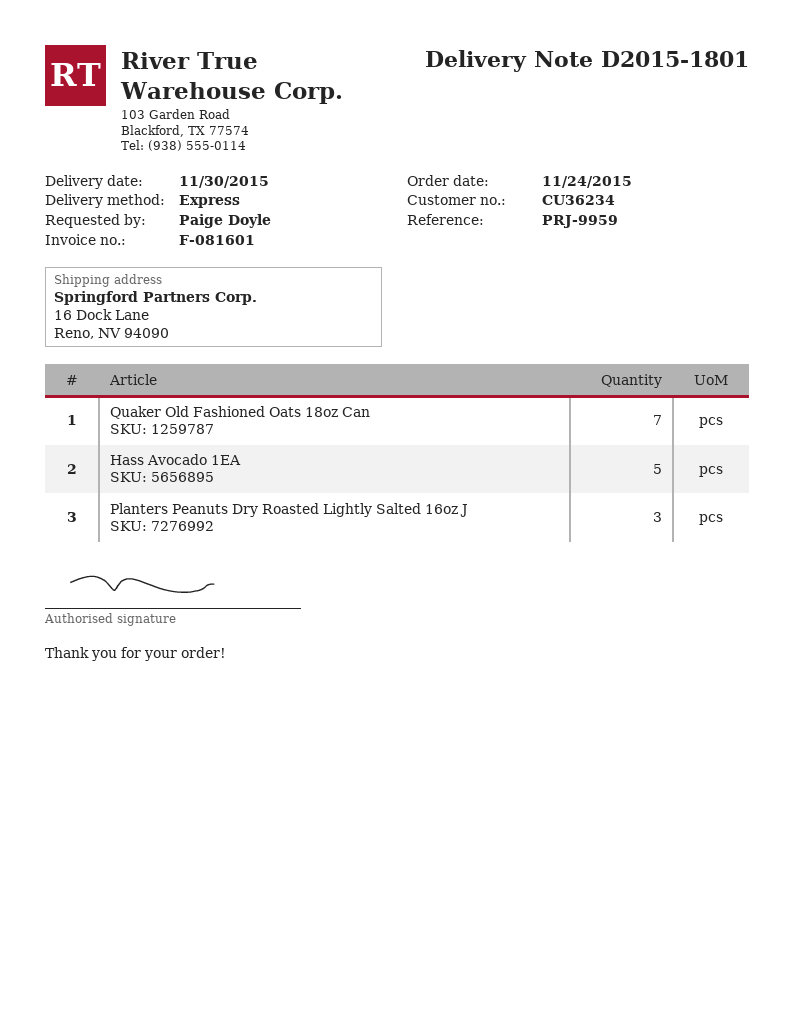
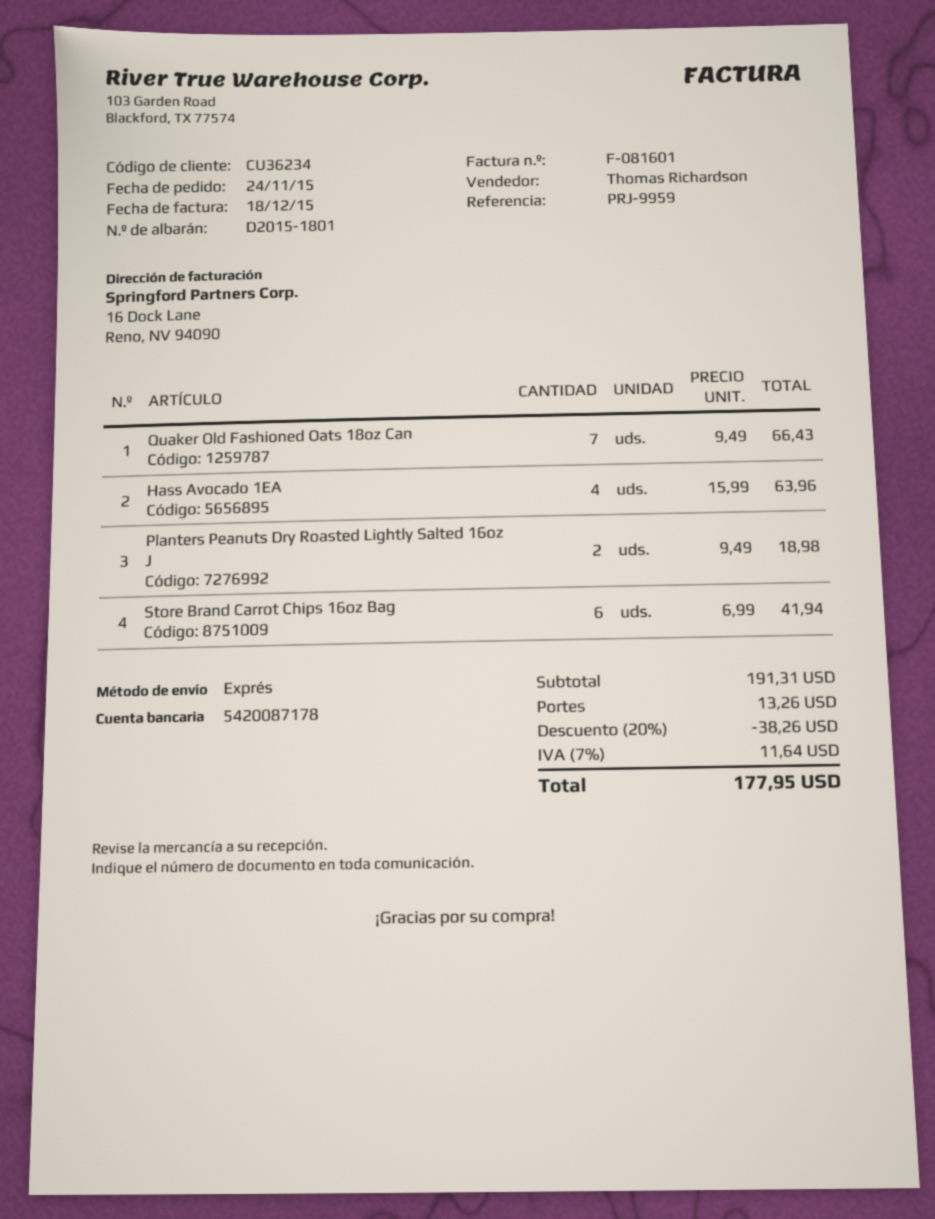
Hass Avocado 1EA: 5 -> 4
Planters Peanuts Dry Roasted Lightly Salted 16oz J: 3 -> 2
Store Brand Carrot Chips 16oz Bag: none -> 6

